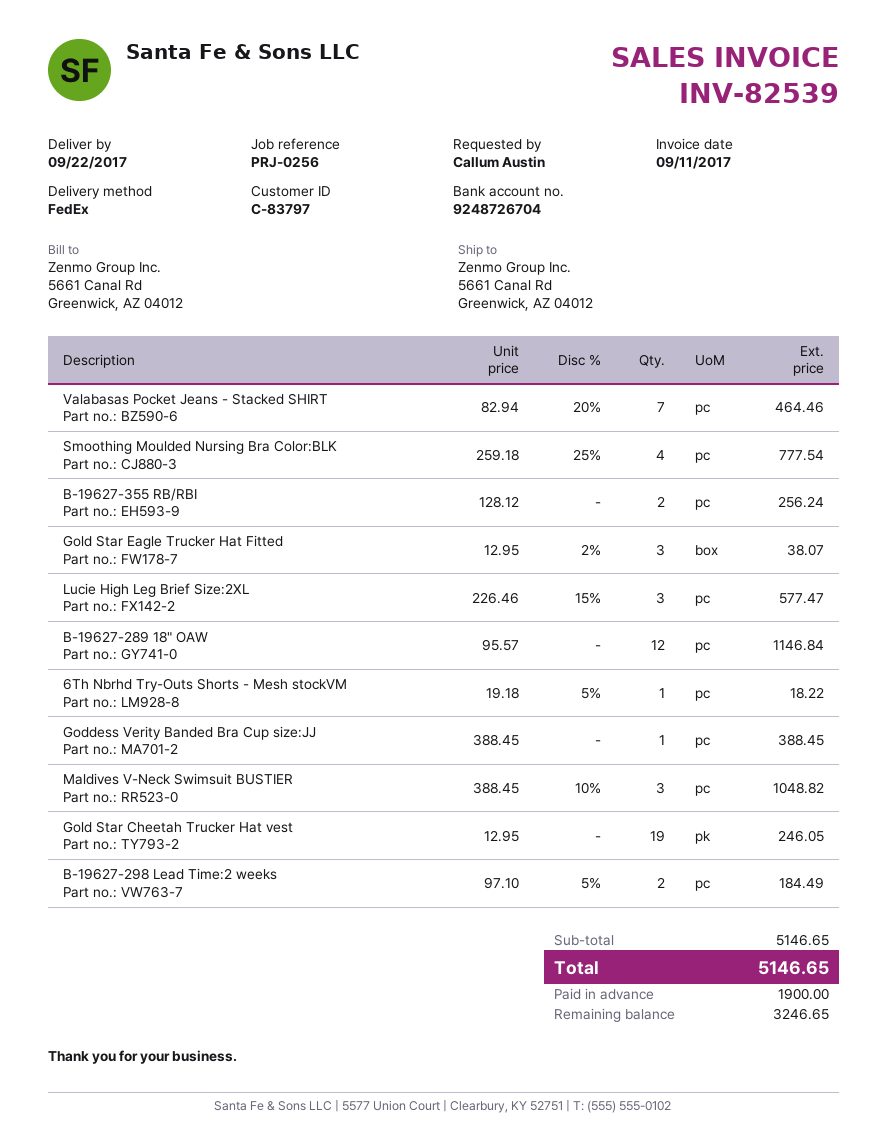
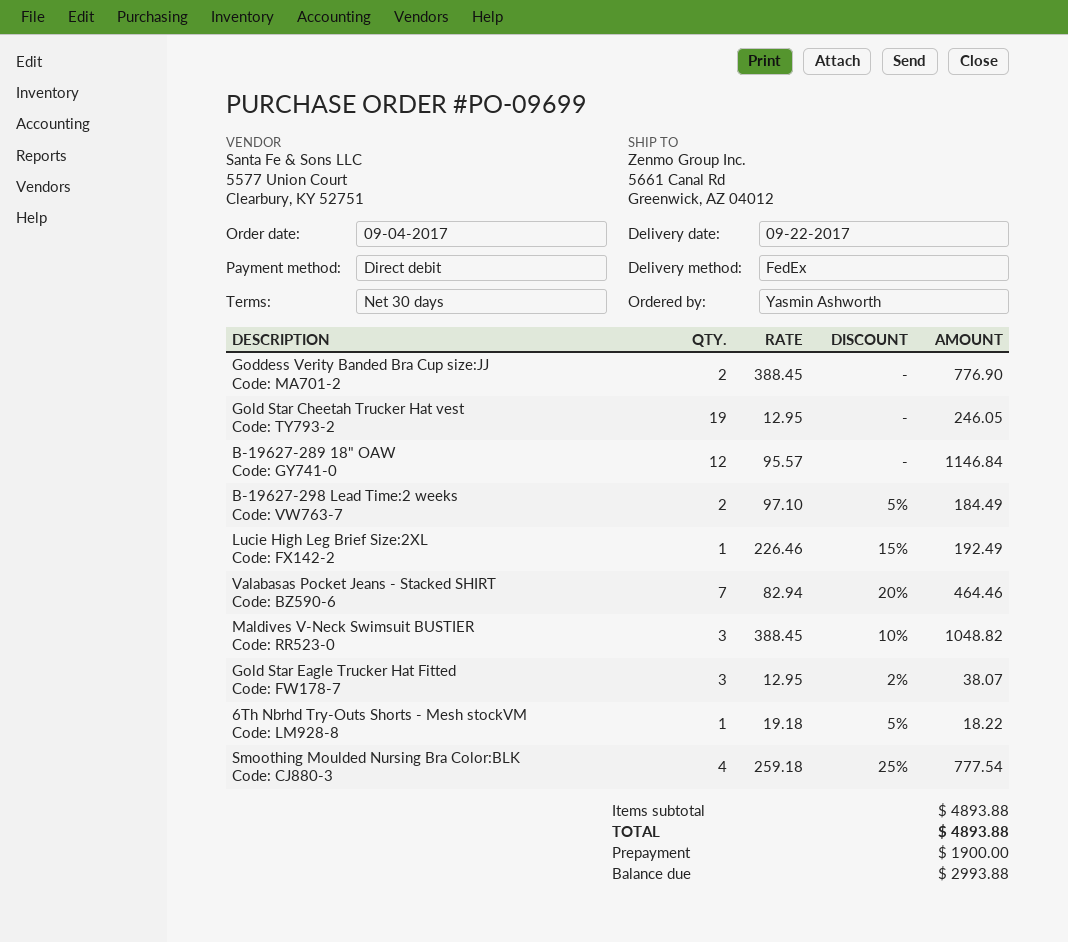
ordered by: Callum Austin -> Yasmin Ashworth
B-19627-355 RB/RBI: 2 x 128.12 = 256.24 -> none
Lucie High Leg Brief Size:2XL: 3 x 226.46 - 15% = 577.47 -> 1 x 226.46 - 15% = 192.49
Goddess Verity Banded Bra Cup size:JJ: 1 x 388.45 = 388.45 -> 2 x 388.45 = 776.90
subtotal: 5146.65 -> 4893.88
total: 5146.65 -> 4893.88
balance: 3246.65 -> 2993.88

